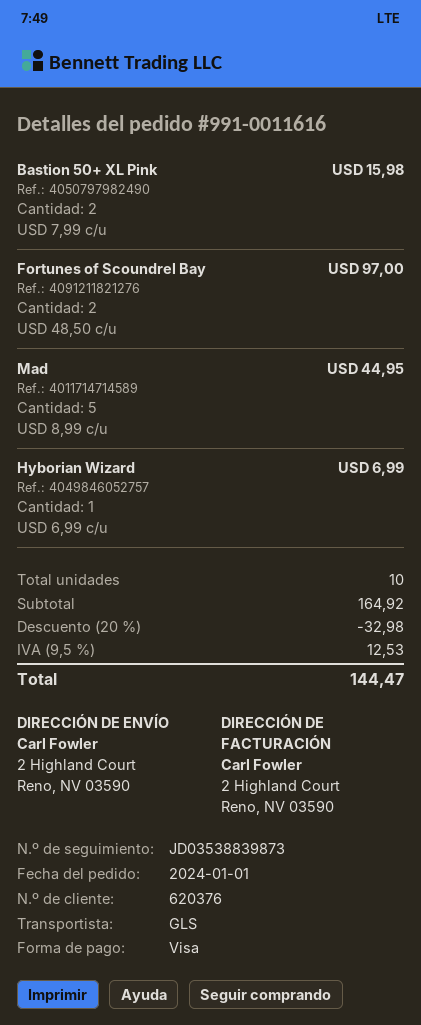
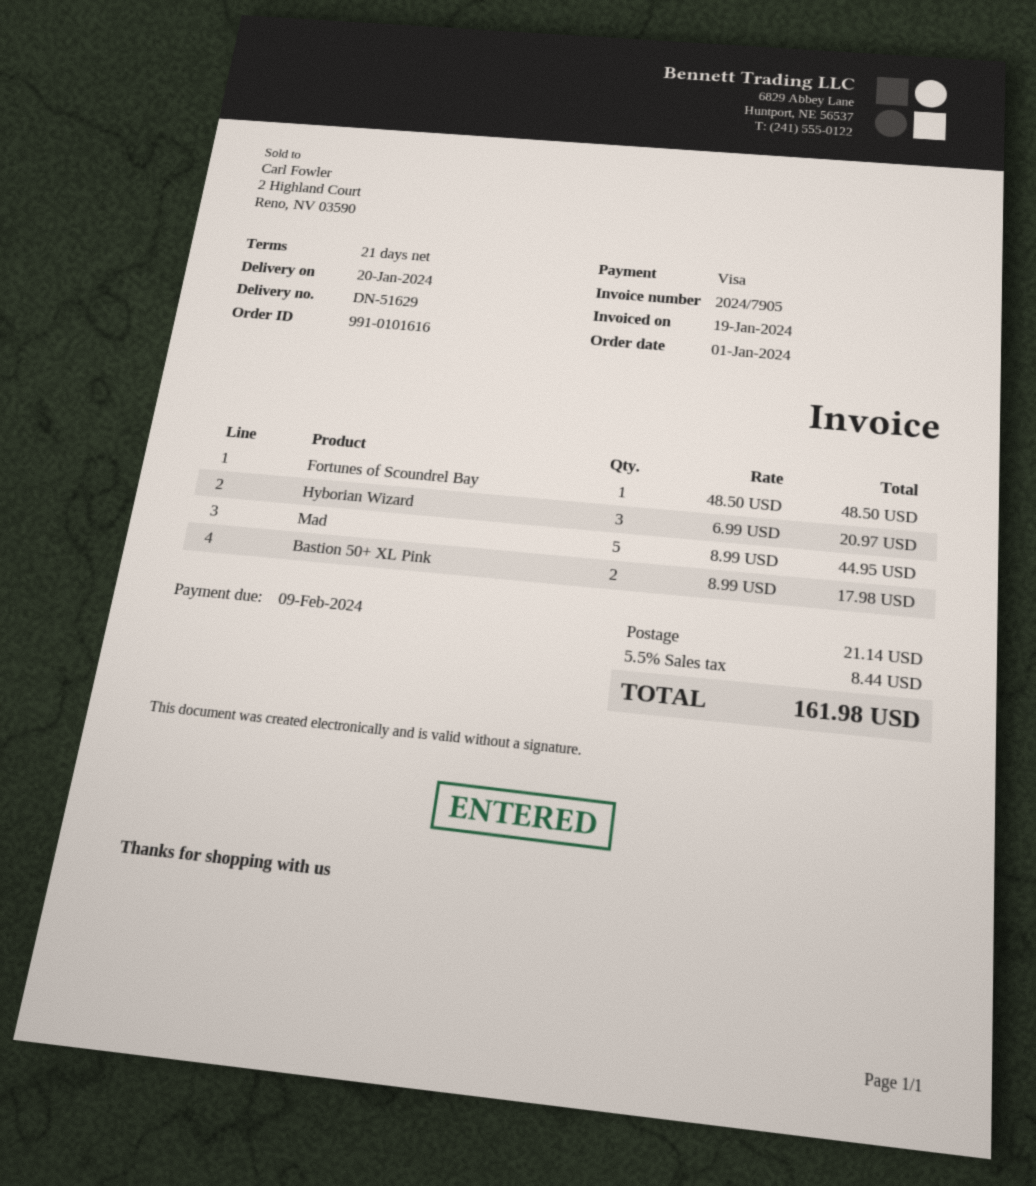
order number: 991-0011616 -> 991-0101616
Bastion 50+ XL Pink: 2 x 7.99 = 15.98 -> 2 x 8.99 = 17.98
Fortunes of Scoundrel Bay: 2 x 48.50 = 97.00 -> 1 x 48.50 = 48.50
Hyborian Wizard: 1 x 6.99 = 6.99 -> 3 x 6.99 = 20.97
discount: 20% = 32.98 -> none
shipping: none -> 21.14
tax: 9.5% = 12.53 -> 5.5% = 8.44
total: 144.47 -> 161.98

